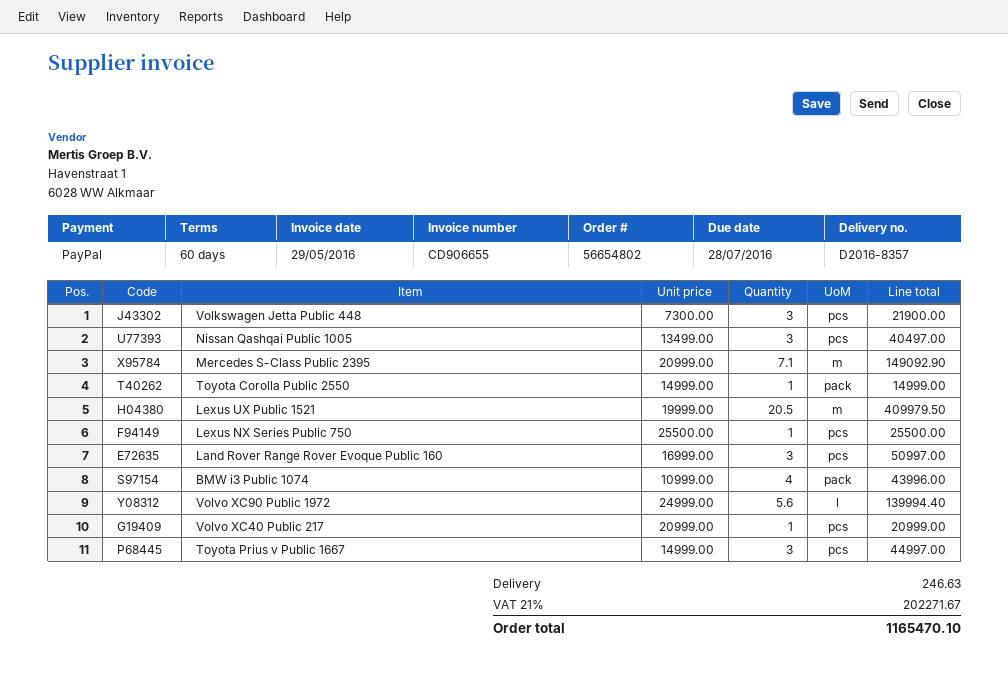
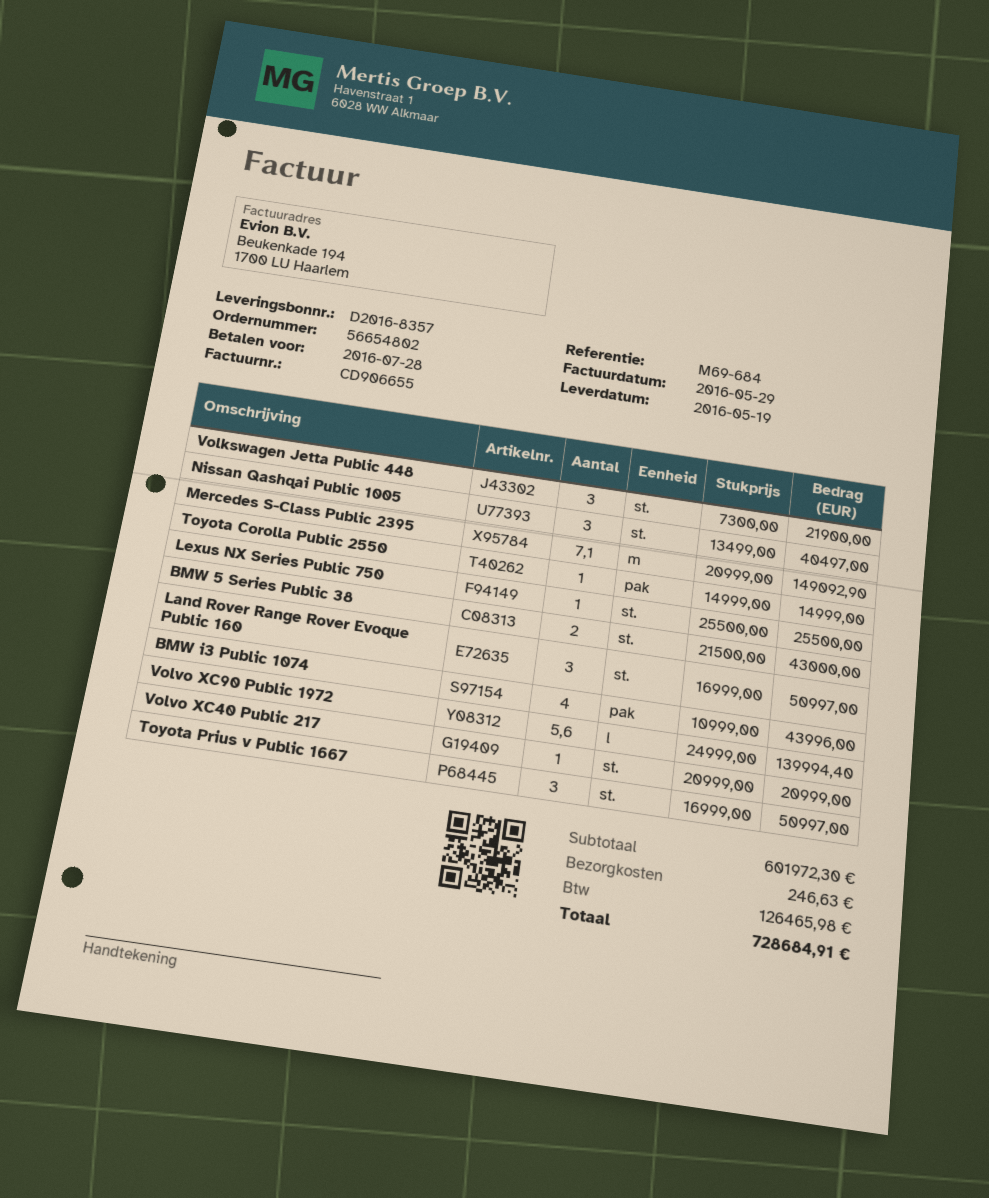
Lexus UX Public 1521: 20.5 x 19999.00 = 409979.50 -> none
Toyota Prius v Public 1667: 3 x 14999.00 = 44997.00 -> 3 x 16999.00 = 50997.00
BMW 5 Series Public 38: none -> 2 x 21500.00 = 43000.00
tax: 202271.67 -> 126465.98
total: 1165470.10 -> 728684.91

